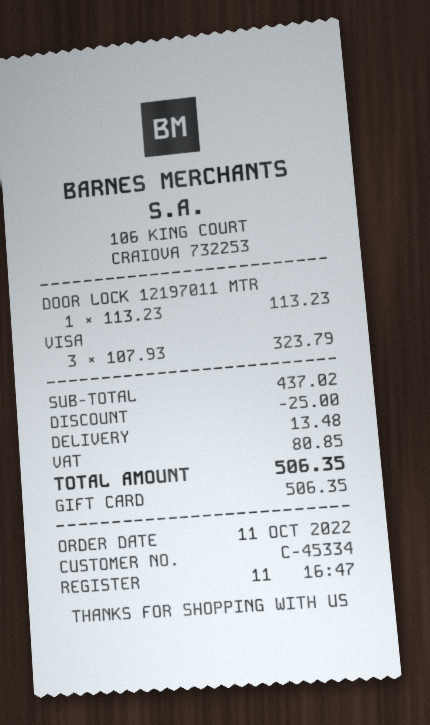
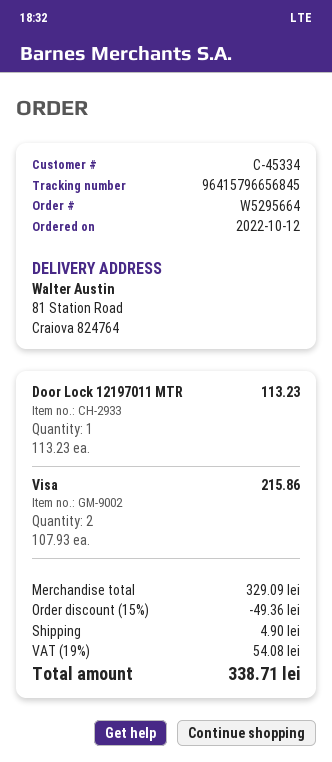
order date: 2022-10-11 -> 2022-10-12
VISA: 3 x 107.93 = 323.79 -> 2 x 107.93 = 215.86
subtotal: 437.02 -> 329.09
discount: 25.00 -> 49.36
shipping: 13.48 -> 4.90
tax: 80.85 -> 54.08
total: 506.35 -> 338.71

